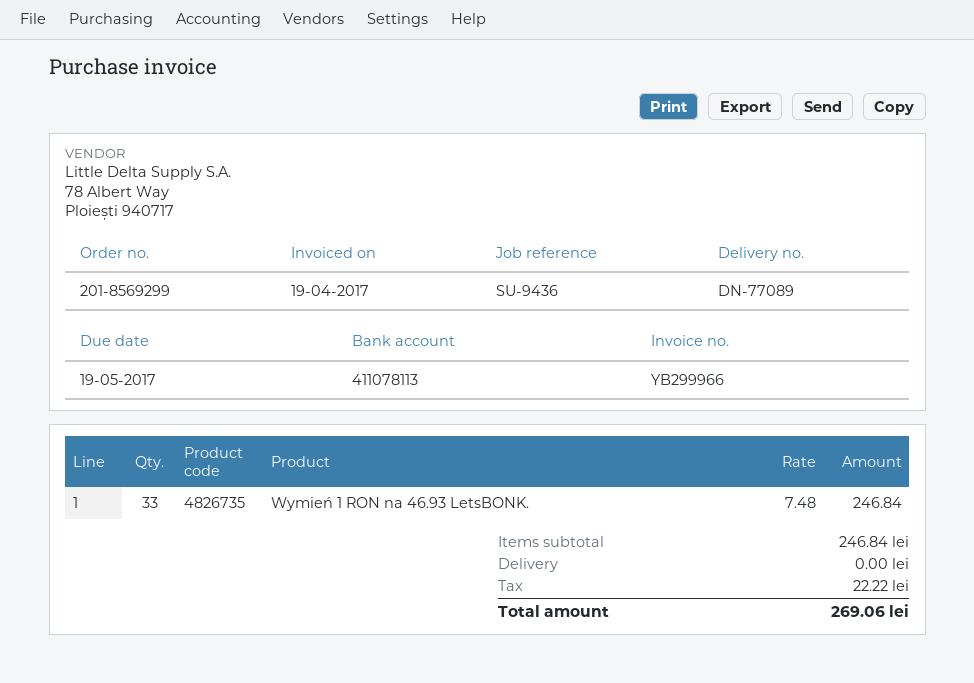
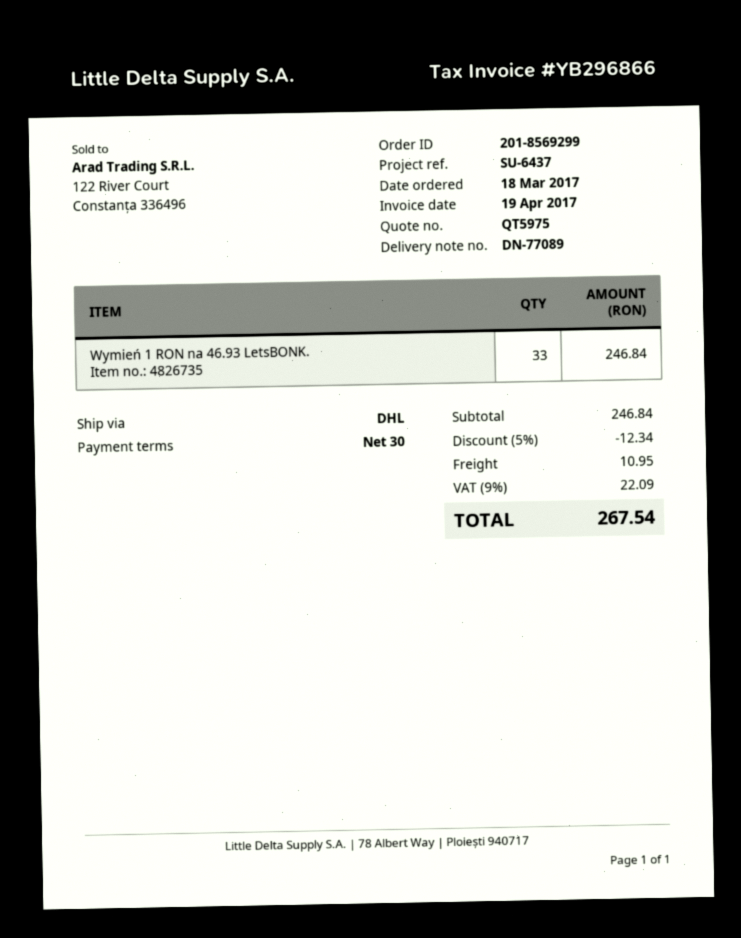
invoice number: YB299966 -> YB296866
reference: SU-9436 -> SU-6437
discount: none -> 5% = 12.34
shipping: 0.00 -> 10.95
tax: 22.22 -> 22.09
total: 269.06 -> 267.54

